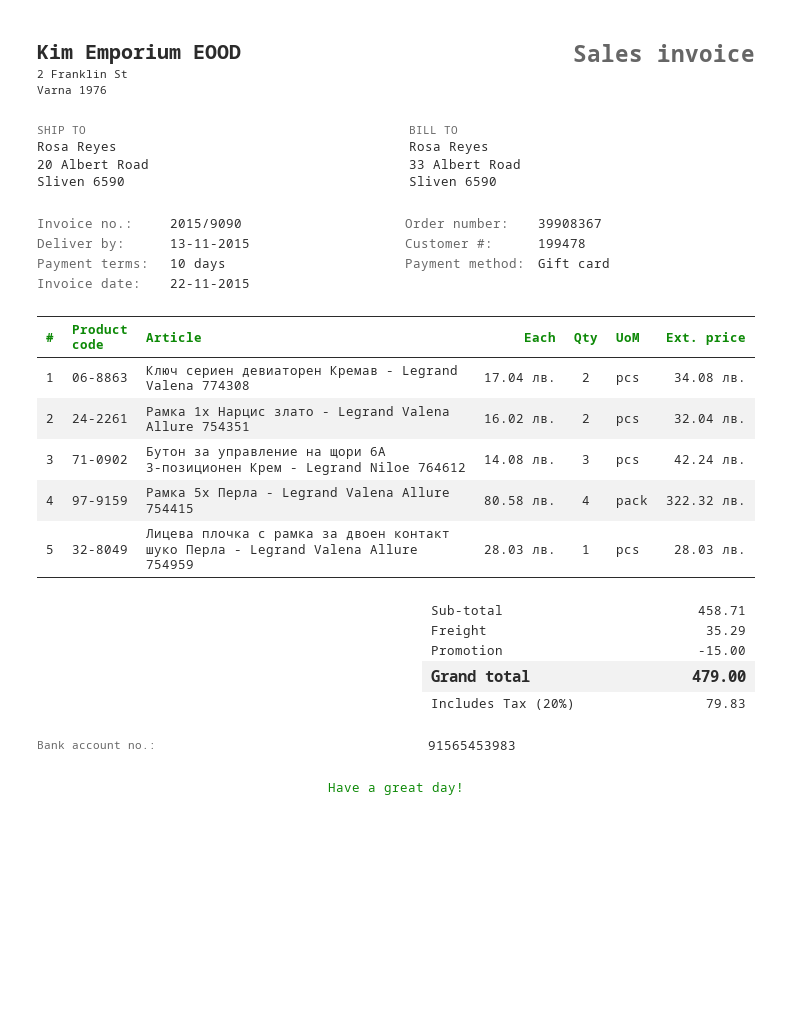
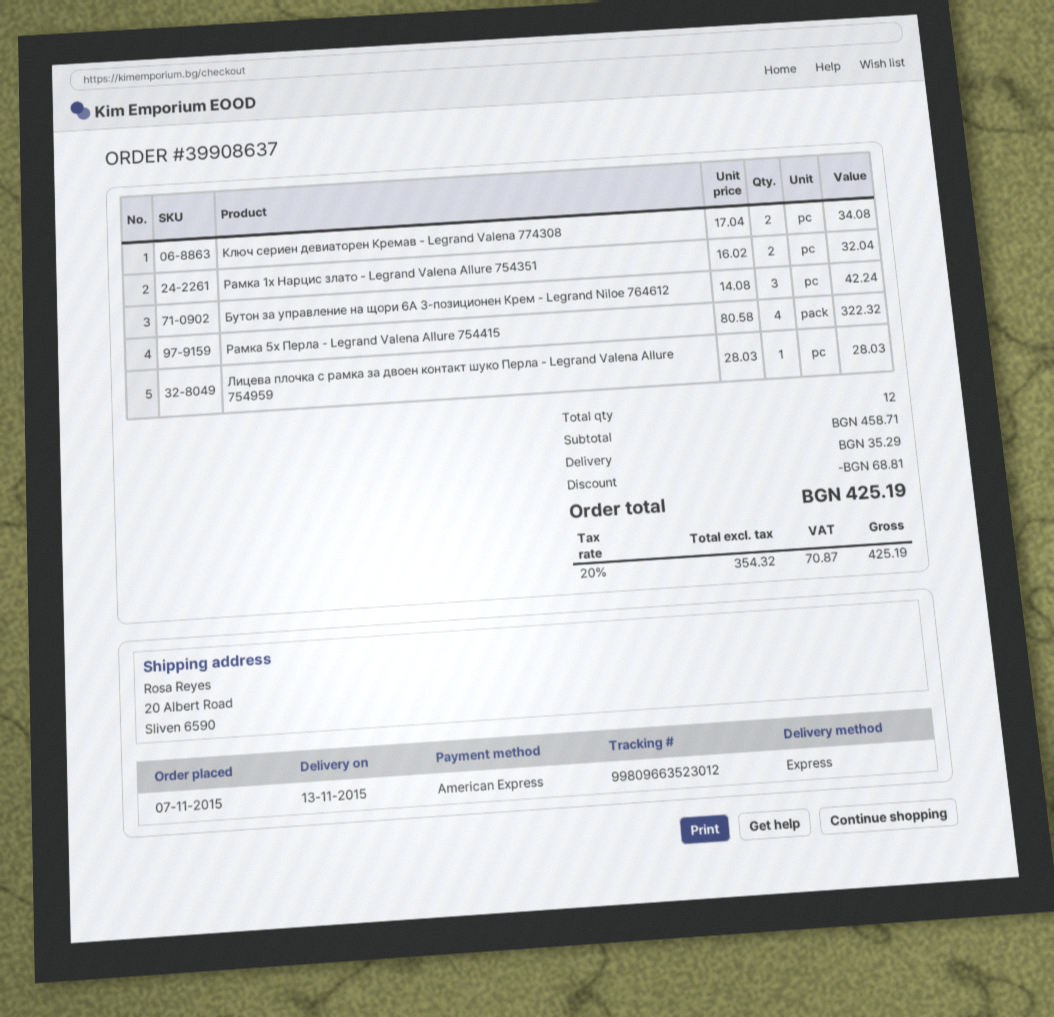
order number: 39908367 -> 39908637
payment method: gift card -> American Express
discount: 15.00 -> 68.81
tax: 20% = 79.83 -> 20% = 70.87
total: 479.00 -> 425.19

